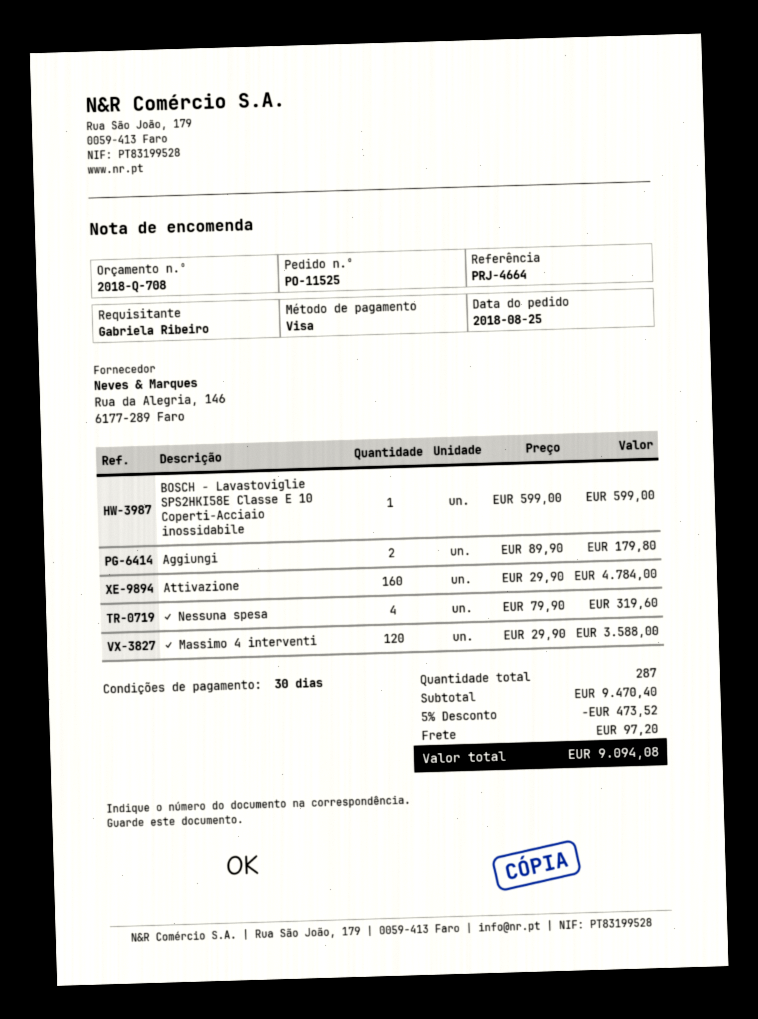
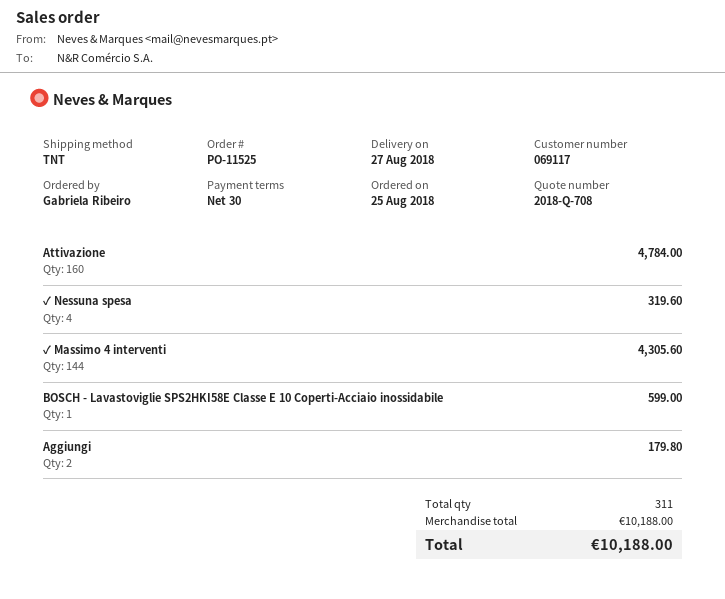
✓ Massimo 4 interventi: 120 for 3588.00 -> 144 for 4305.60
total quantity: 287 -> 311
subtotal: 9470.40 -> 10188.00
discount: 5% = 473.52 -> none
shipping: 97.20 -> none
total: 9094.08 -> 10188.00

